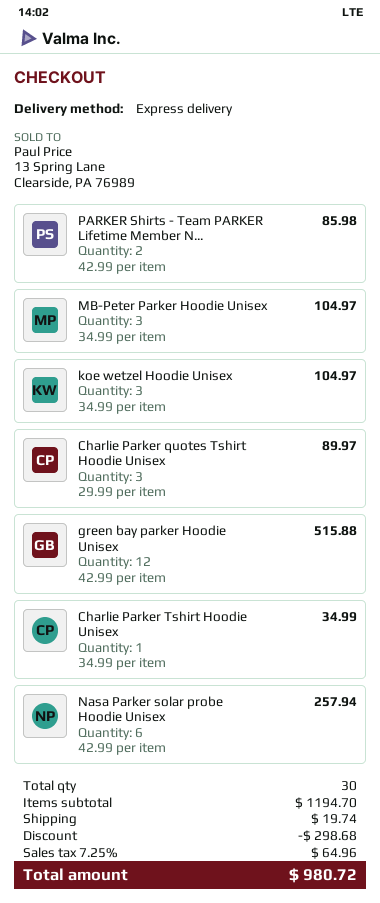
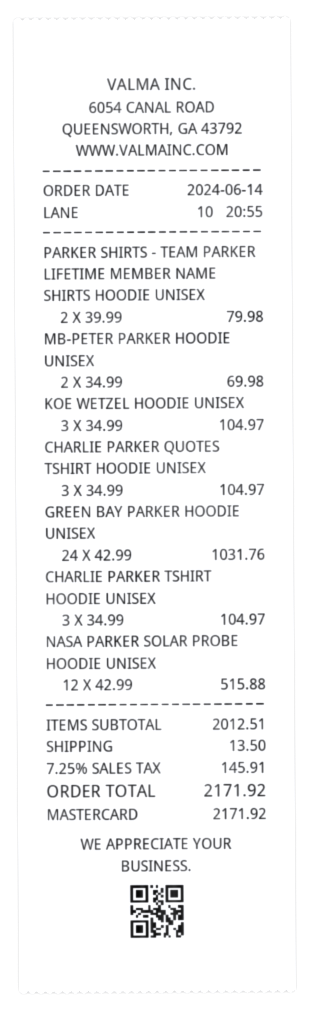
PARKER Shirts - Team PARKER Lifetime Member N...: 2 x 42.99 = 85.98 -> 2 x 39.99 = 79.98
MB-Peter Parker Hoodie Unisex: 3 x 34.99 = 104.97 -> 2 x 34.99 = 69.98
Charlie Parker quotes Tshirt Hoodie Unisex: 3 x 29.99 = 89.97 -> 3 x 34.99 = 104.97
green bay parker Hoodie Unisex: 12 x 42.99 = 515.88 -> 24 x 42.99 = 1031.76
Charlie Parker Tshirt Hoodie Unisex: 1 x 34.99 = 34.99 -> 3 x 34.99 = 104.97
Nasa Parker solar probe Hoodie Unisex: 6 x 42.99 = 257.94 -> 12 x 42.99 = 515.88
subtotal: 1194.70 -> 2012.51
discount: 298.68 -> none
shipping: 19.74 -> 13.50
tax: 7.25% = 64.96 -> 7.25% = 145.91
total: 980.72 -> 2171.92

